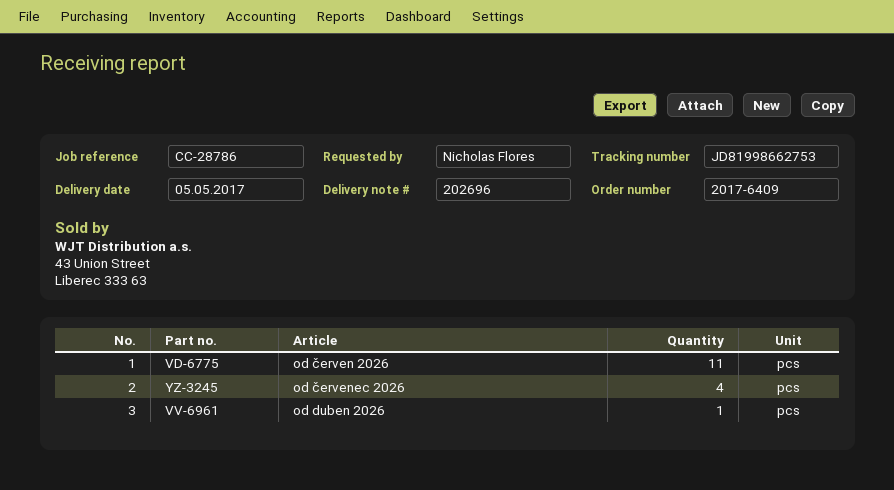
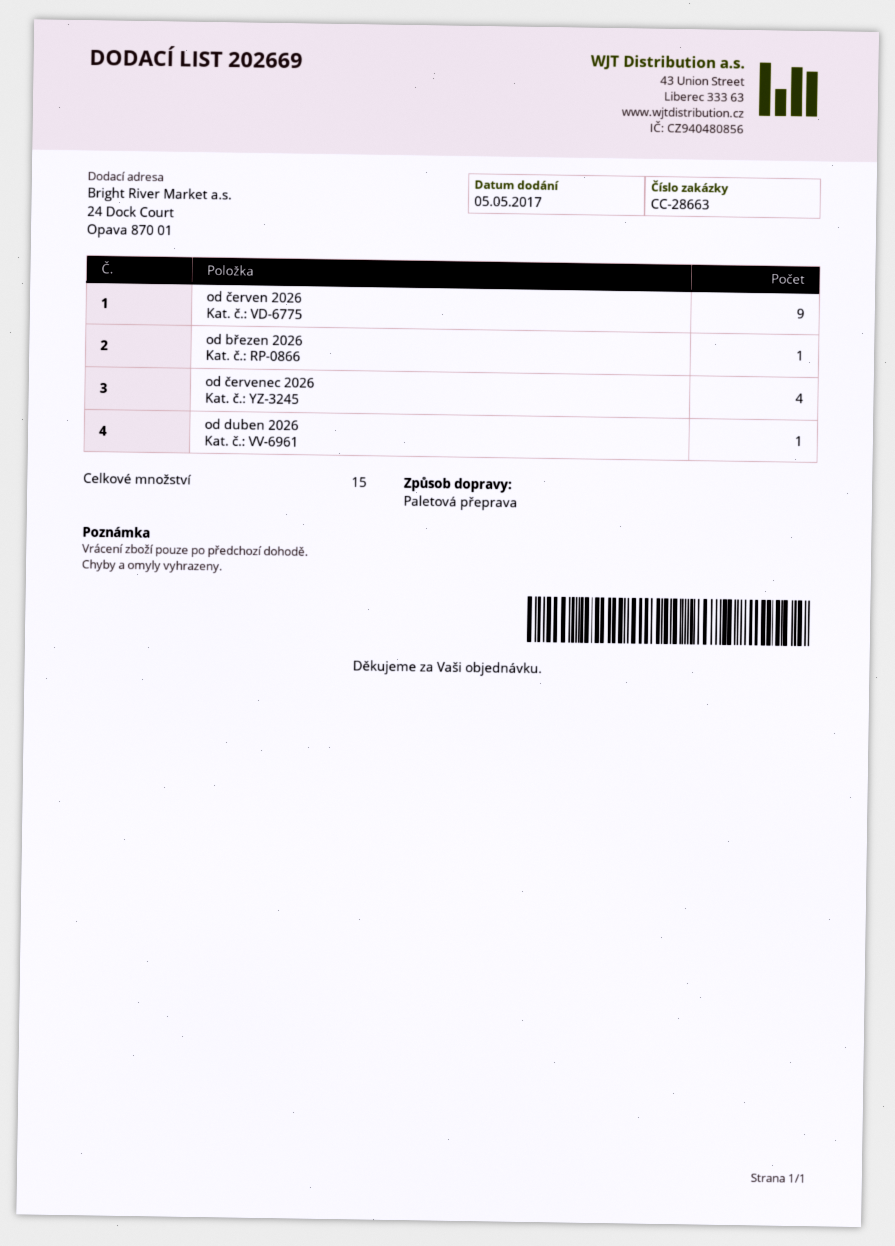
delivery note number: 202696 -> 202669
reference: CC-28786 -> CC-28663
od červen 2026: 11 -> 9
od březen 2026: none -> 1

